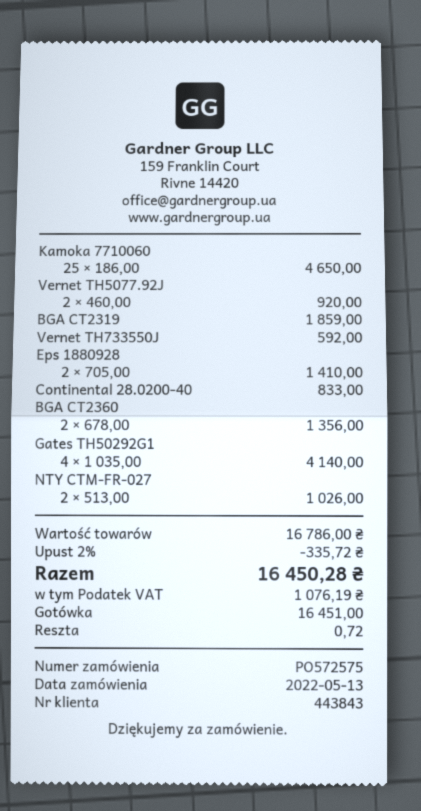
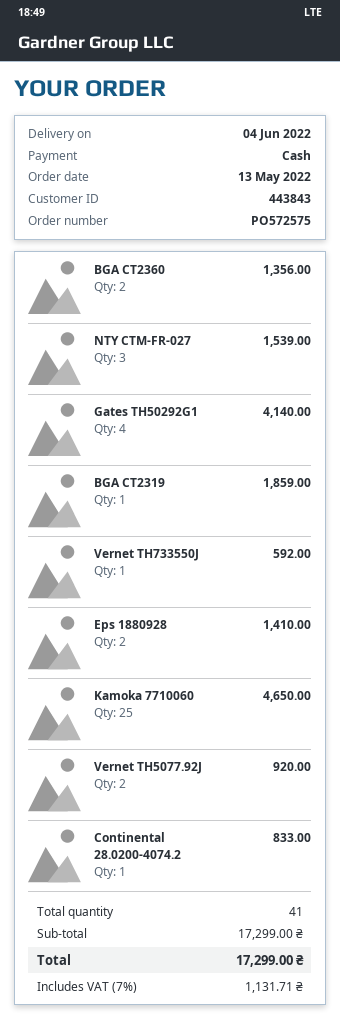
NTY CTM-FR-027: 2 for 1026.00 -> 3 for 1539.00
subtotal: 16786.00 -> 17299.00
discount: 2% = 335.72 -> none
tax: 1076.19 -> 1131.71
total: 16450.28 -> 17299.00

